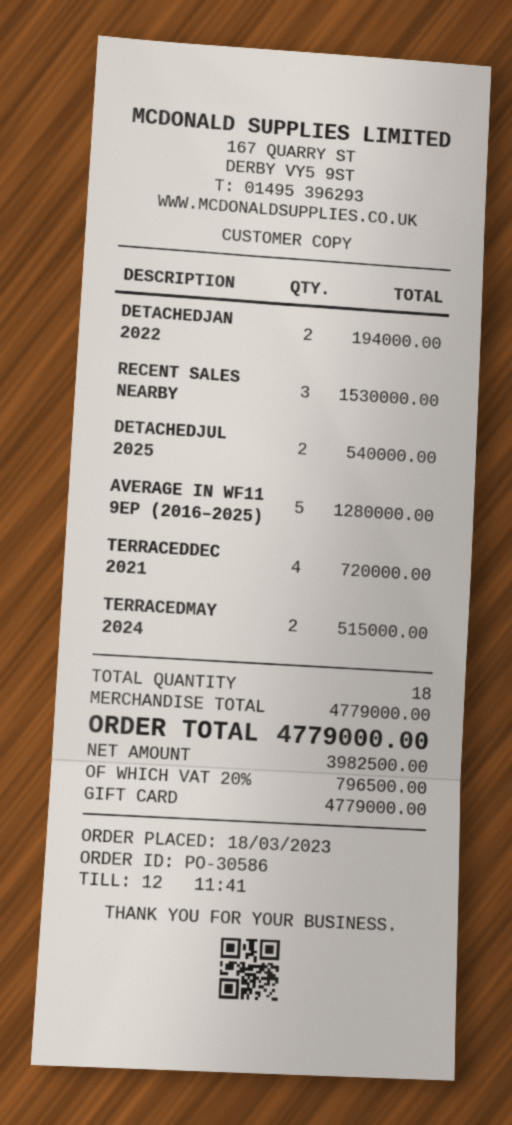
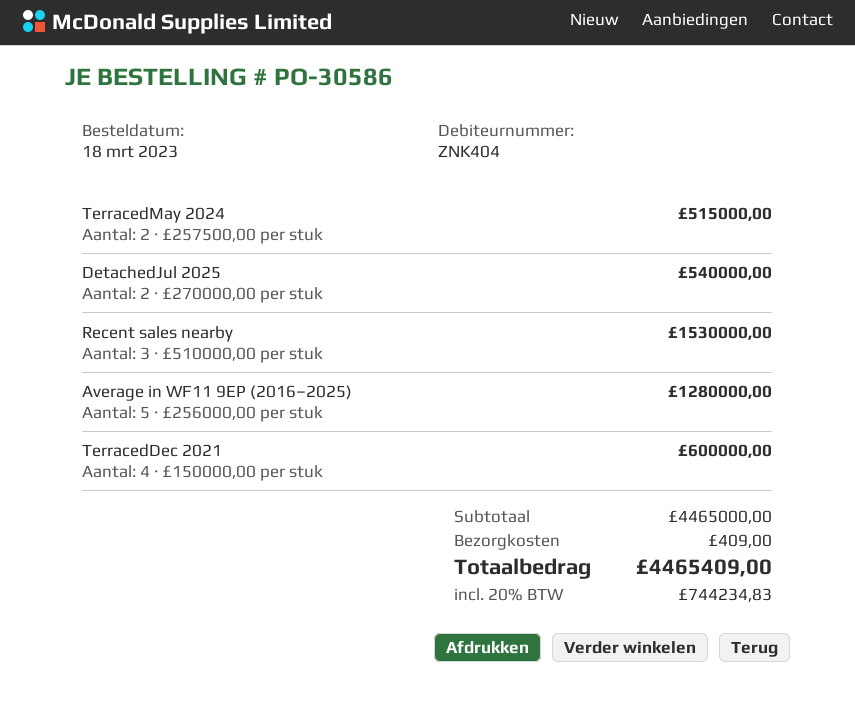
DETACHEDJAN 2022: 2 for 194000.00 -> none
TERRACEDDEC 2021: 4 for 720000.00 -> 4 for 600000.00
subtotal: 4779000.00 -> 4465000.00
shipping: none -> 409.00
tax: 20% = 796500.00 -> 20% = 744234.83
total: 4779000.00 -> 4465409.00

